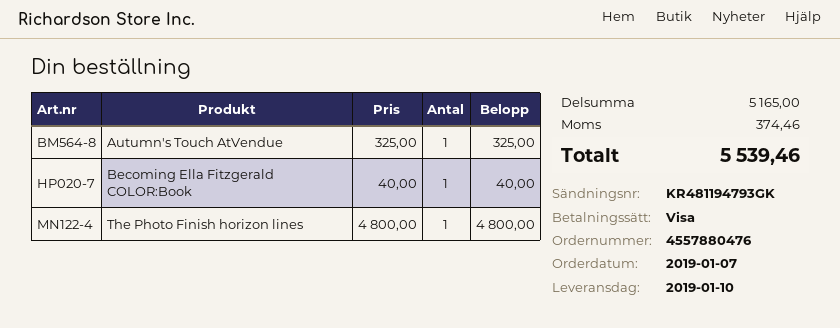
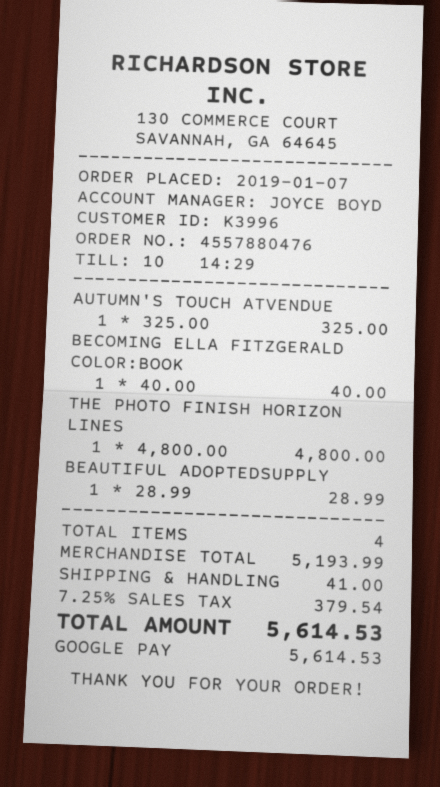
payment method: Visa -> Google Pay
BEAUTIFUL ADOPTEDSUPPLY: none -> 1 x 28.99 = 28.99
subtotal: 5165.00 -> 5193.99
shipping: none -> 41.00
tax: 374.46 -> 379.54
total: 5539.46 -> 5614.53

